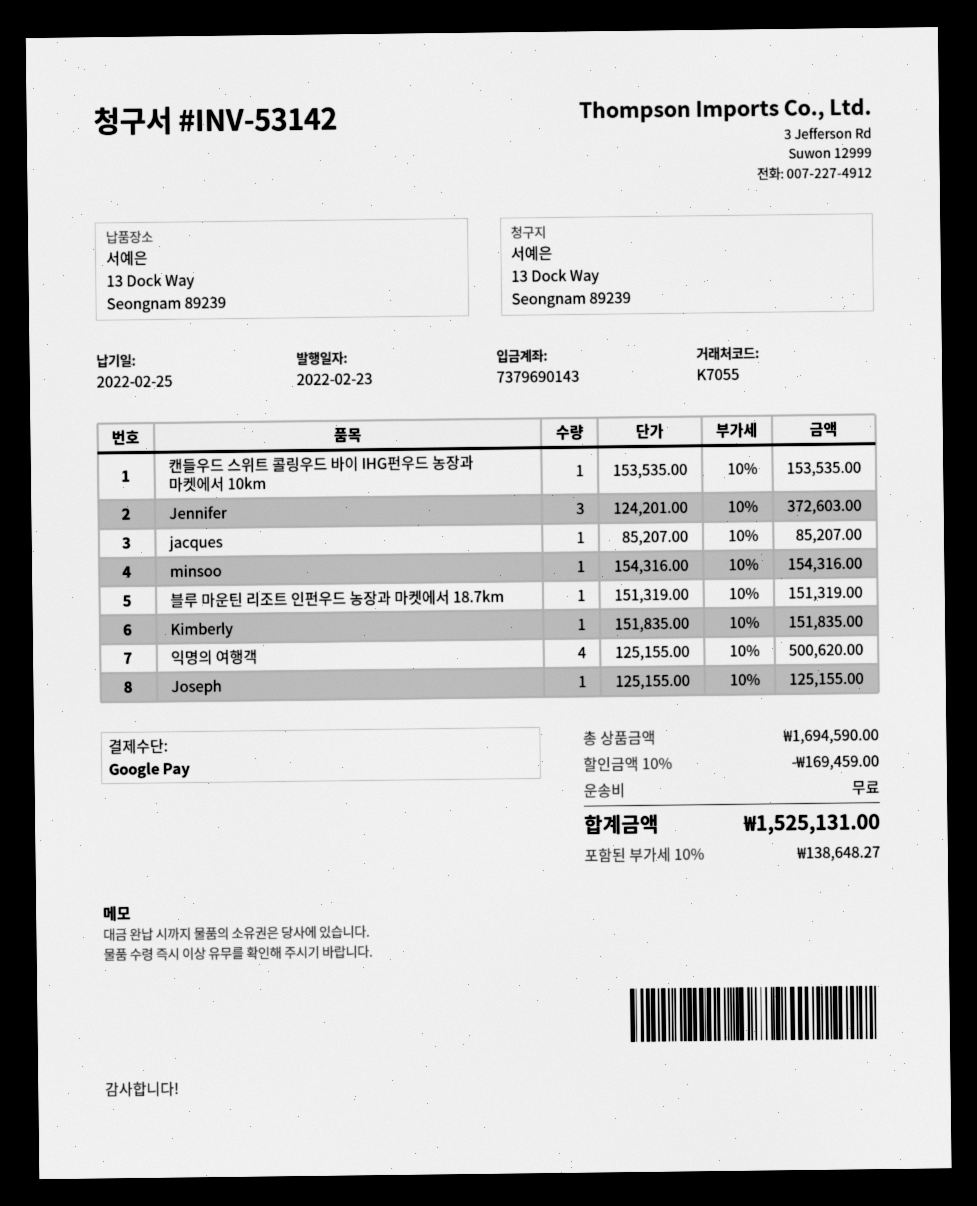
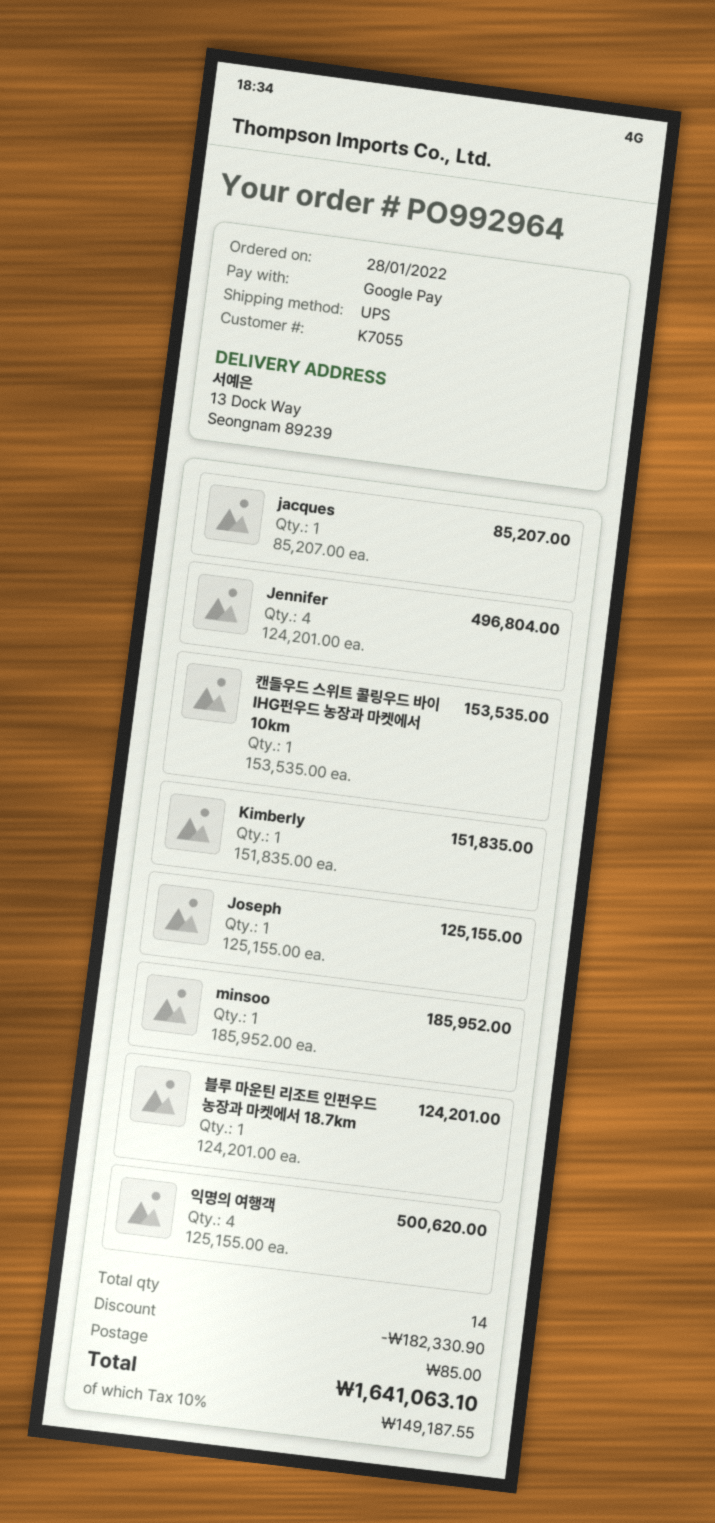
Jennifer: 3 x 124201.00 = 372603.00 -> 4 x 124201.00 = 496804.00
minsoo: 1 x 154316.00 = 154316.00 -> 1 x 185952.00 = 185952.00
블루 마운틴 리조트 인펀우드 농장과 마켓에서 18.7km: 1 x 151319.00 = 151319.00 -> 1 x 124201.00 = 124201.00
discount: 169459.00 -> 182330.90
shipping: 0.00 -> 85.00
tax: 10% = 138648.27 -> 10% = 149187.55
total: 1525131.00 -> 1641063.10

